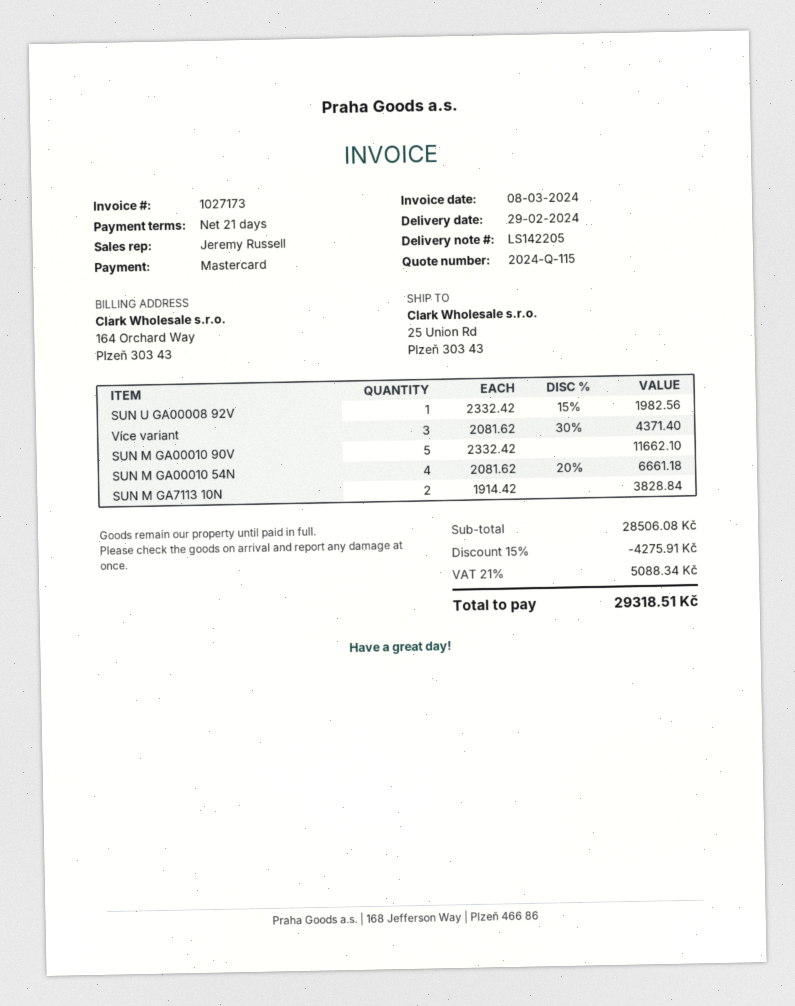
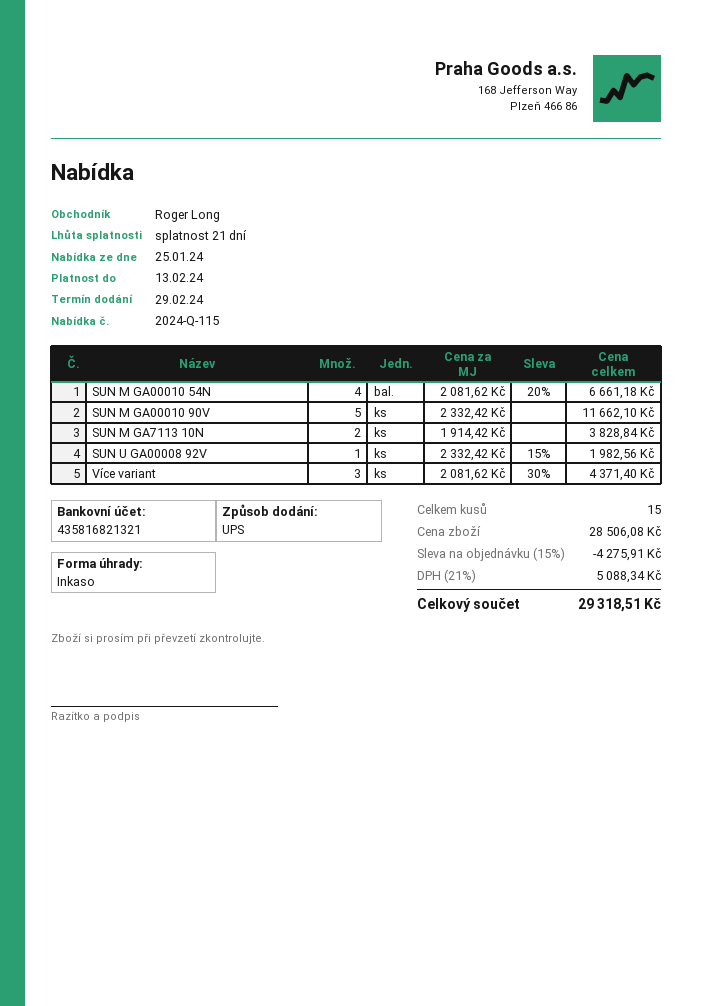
sales rep: Jeremy Russell -> Roger Long
payment method: Mastercard -> direct debit

